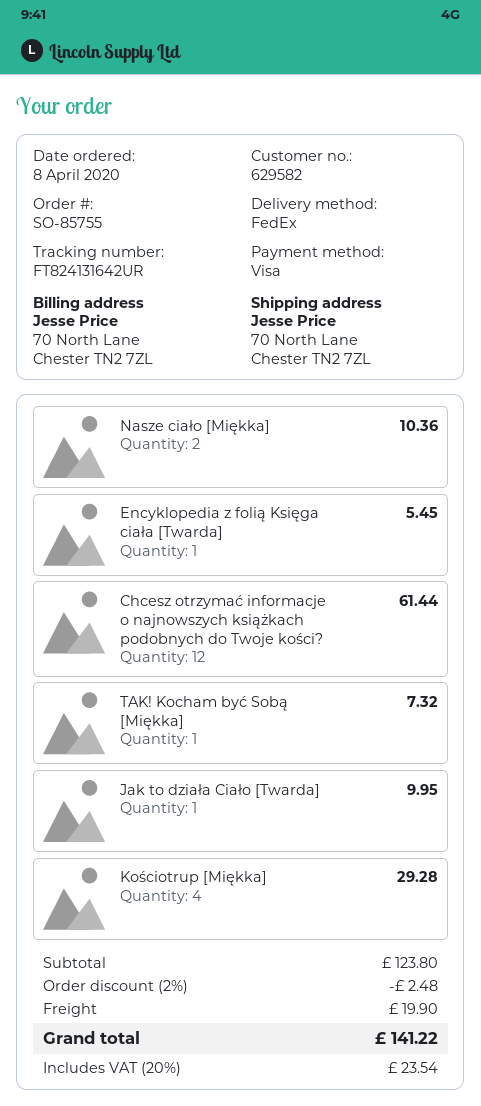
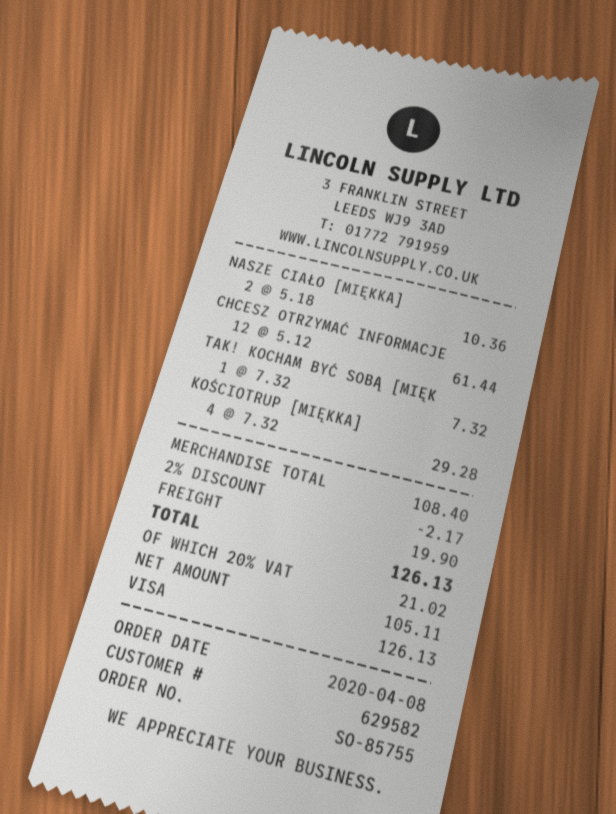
Encyklopedia z folią Księga ciała [Twarda]: 1 for 5.45 -> none
Jak to działa Ciało [Twarda]: 1 for 9.95 -> none
subtotal: 123.80 -> 108.40
discount: 2% = 2.48 -> 2% = 2.17
tax: 20% = 23.54 -> 20% = 21.02
total: 141.22 -> 126.13

